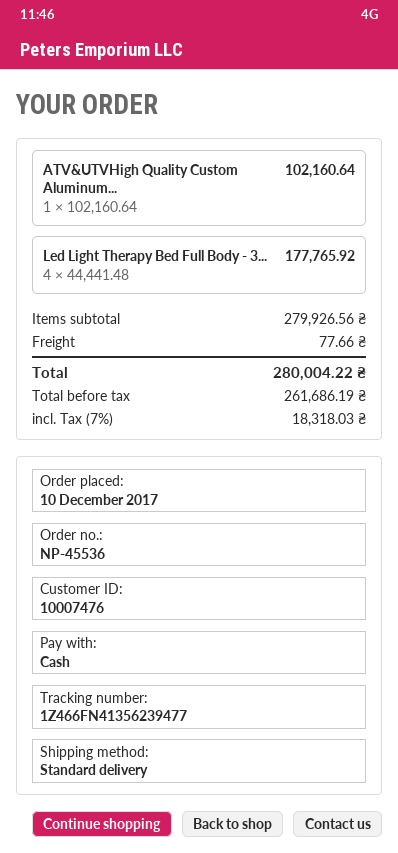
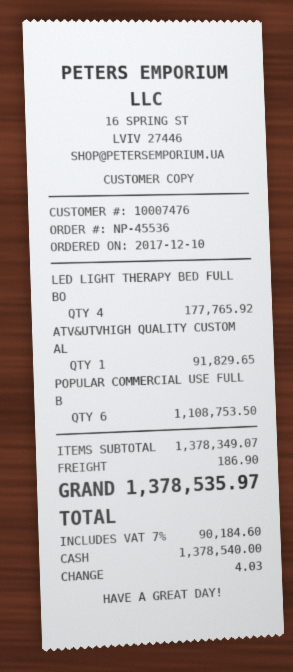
ATV&UTVHigh Quality Custom Aluminum...: 1 for 102160.64 -> 1 for 91829.65
POPULAR COMMERCIAL USE FULL B: none -> 6 for 1108753.50
subtotal: 279926.56 -> 1378349.07
shipping: 77.66 -> 186.90
tax: 7% = 18318.03 -> 7% = 90184.60
total: 280004.22 -> 1378535.97

